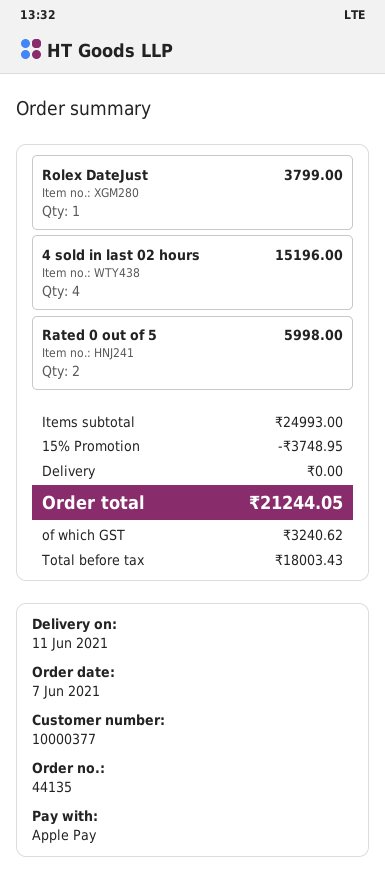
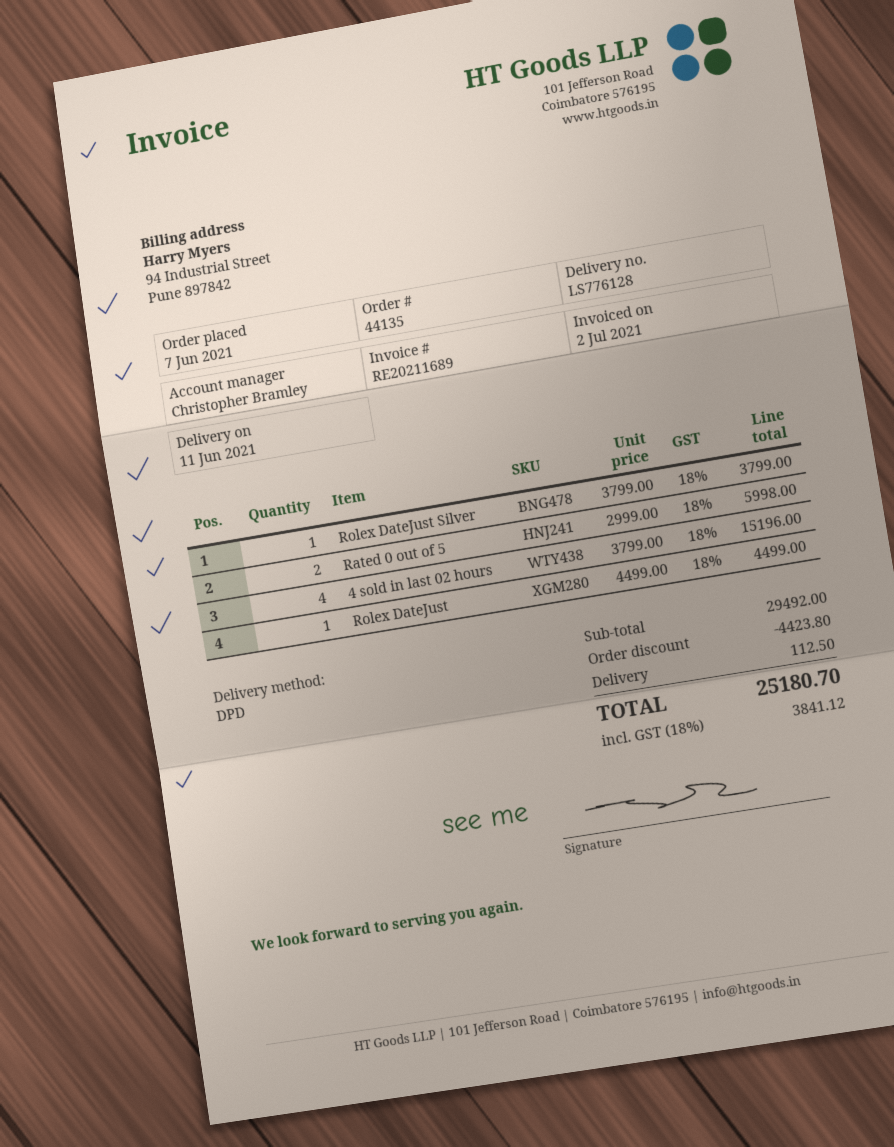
Rolex DateJust: 1 for 3799.00 -> 1 for 4499.00
Rolex DateJust Silver: none -> 1 for 3799.00
subtotal: 24993.00 -> 29492.00
discount: 3748.95 -> 4423.80
shipping: 0.00 -> 112.50
tax: 3240.62 -> 3841.12
total: 21244.05 -> 25180.70

